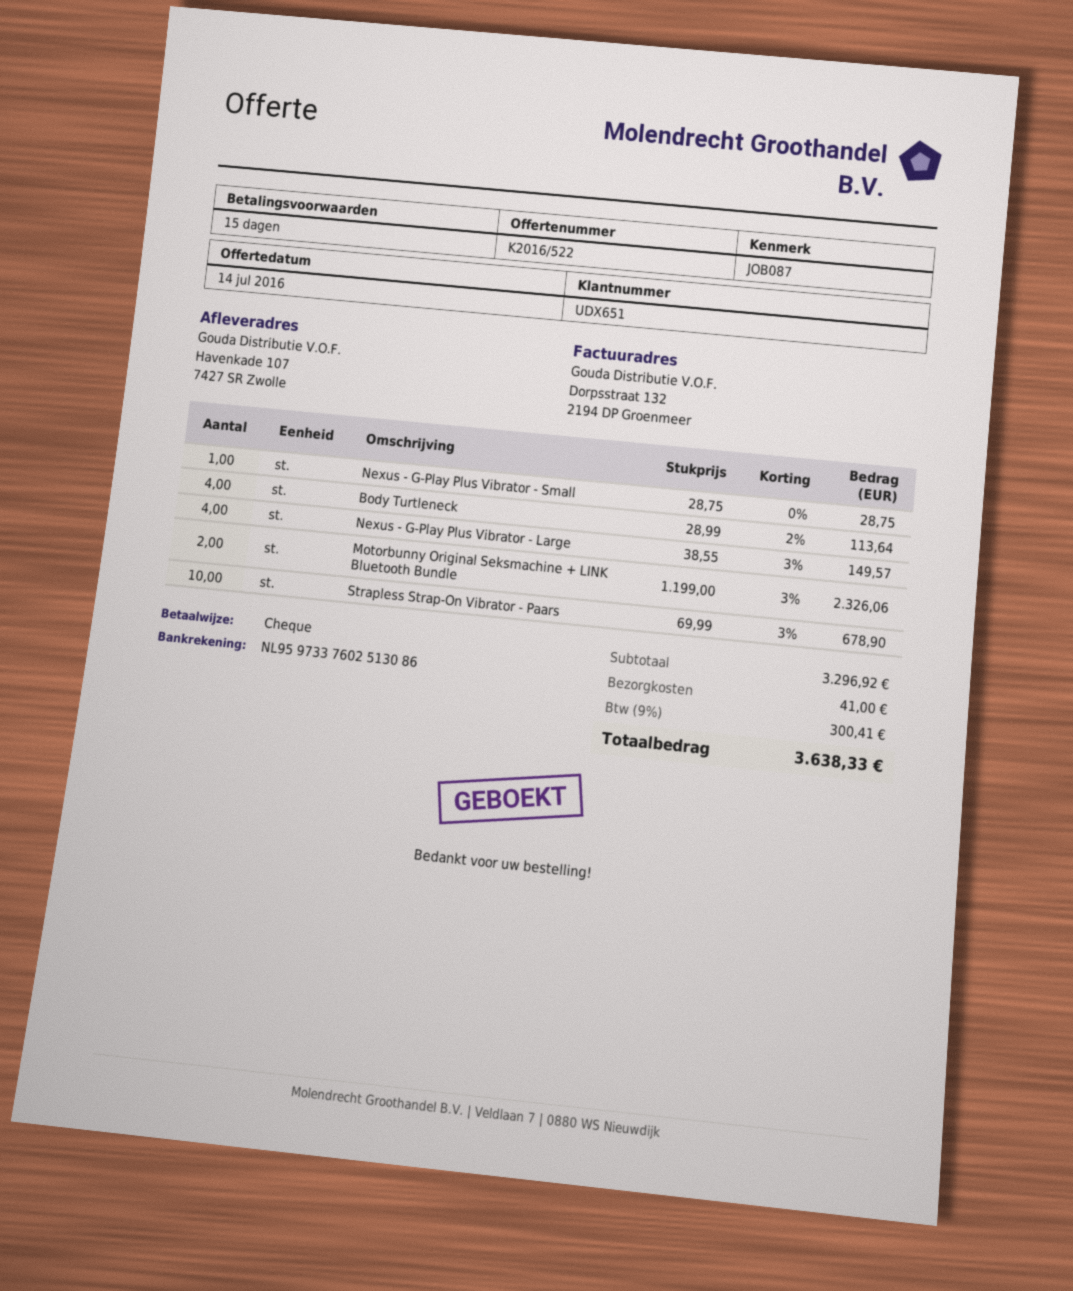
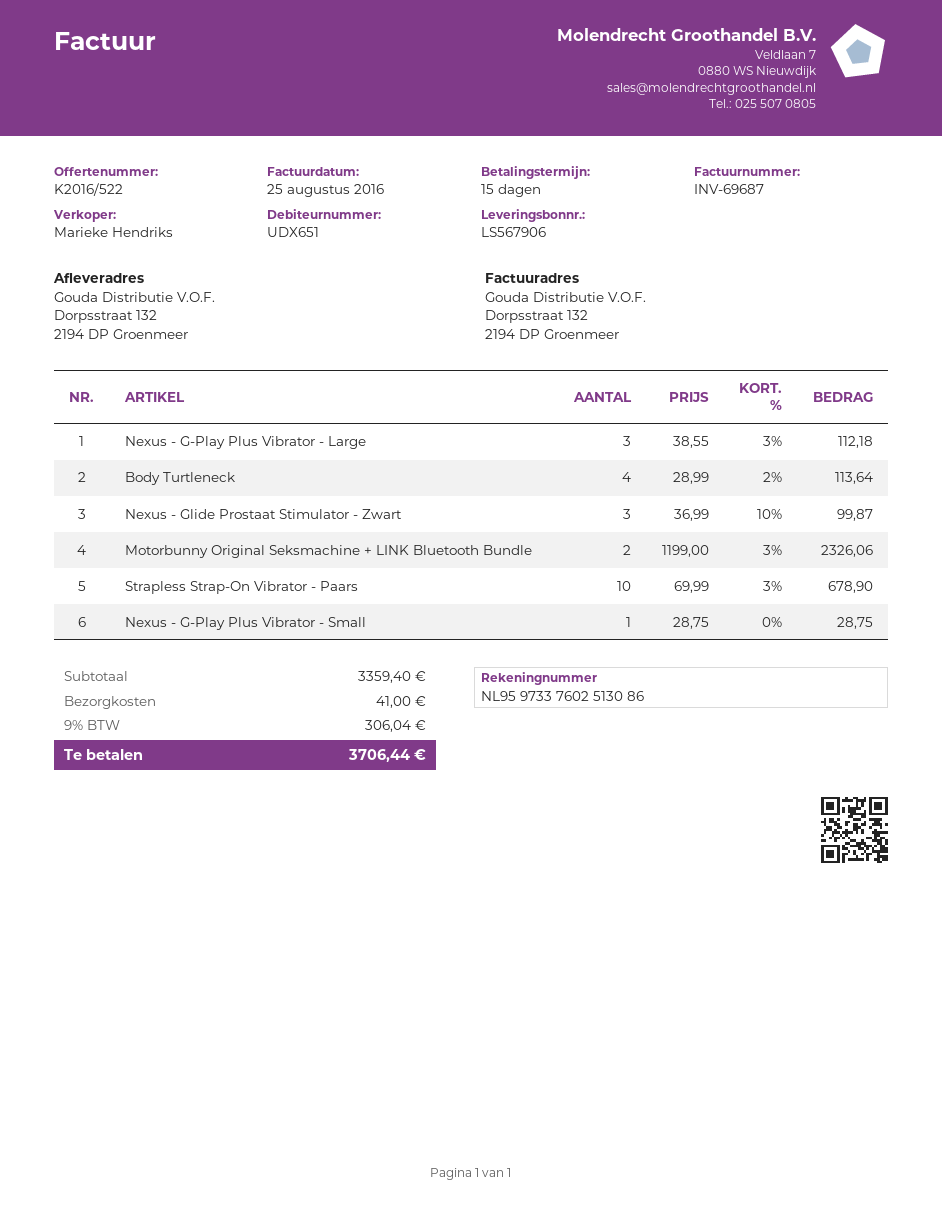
ship to: Havenkade 107, 7427 SR Zwolle -> Dorpsstraat 132, 2194 DP Groenmeer
Nexus - G-Play Plus Vibrator - Large: 4 x 38.55 - 3% = 149.57 -> 3 x 38.55 - 3% = 112.18
Nexus - Glide Prostaat Stimulator - Zwart: none -> 3 x 36.99 - 10% = 99.87
subtotal: 3296.92 -> 3359.40
tax: 9% = 300.41 -> 9% = 306.04
total: 3638.33 -> 3706.44

